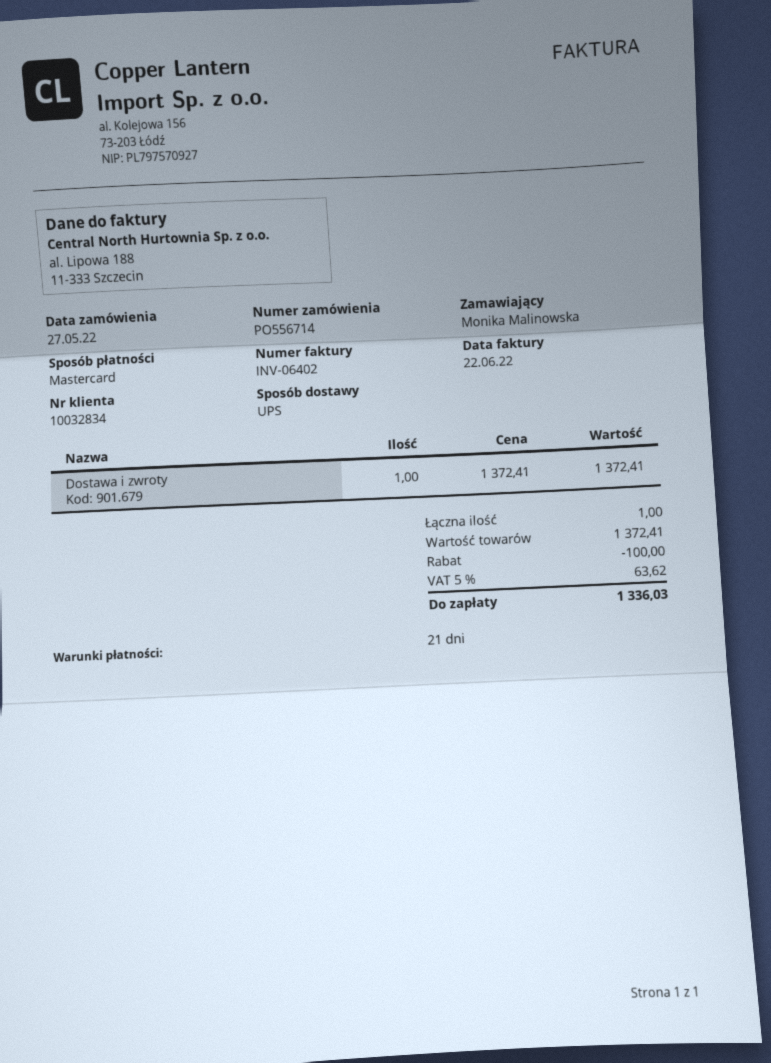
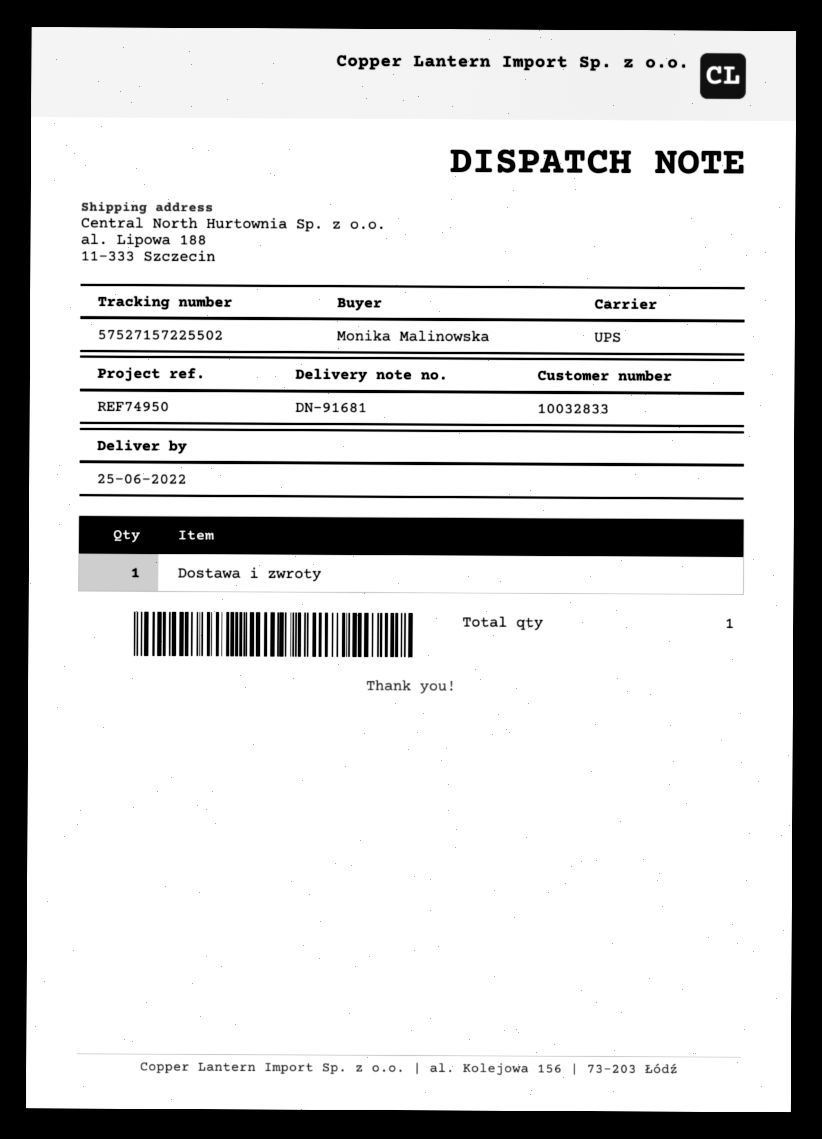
customer number: 10032834 -> 10032833

